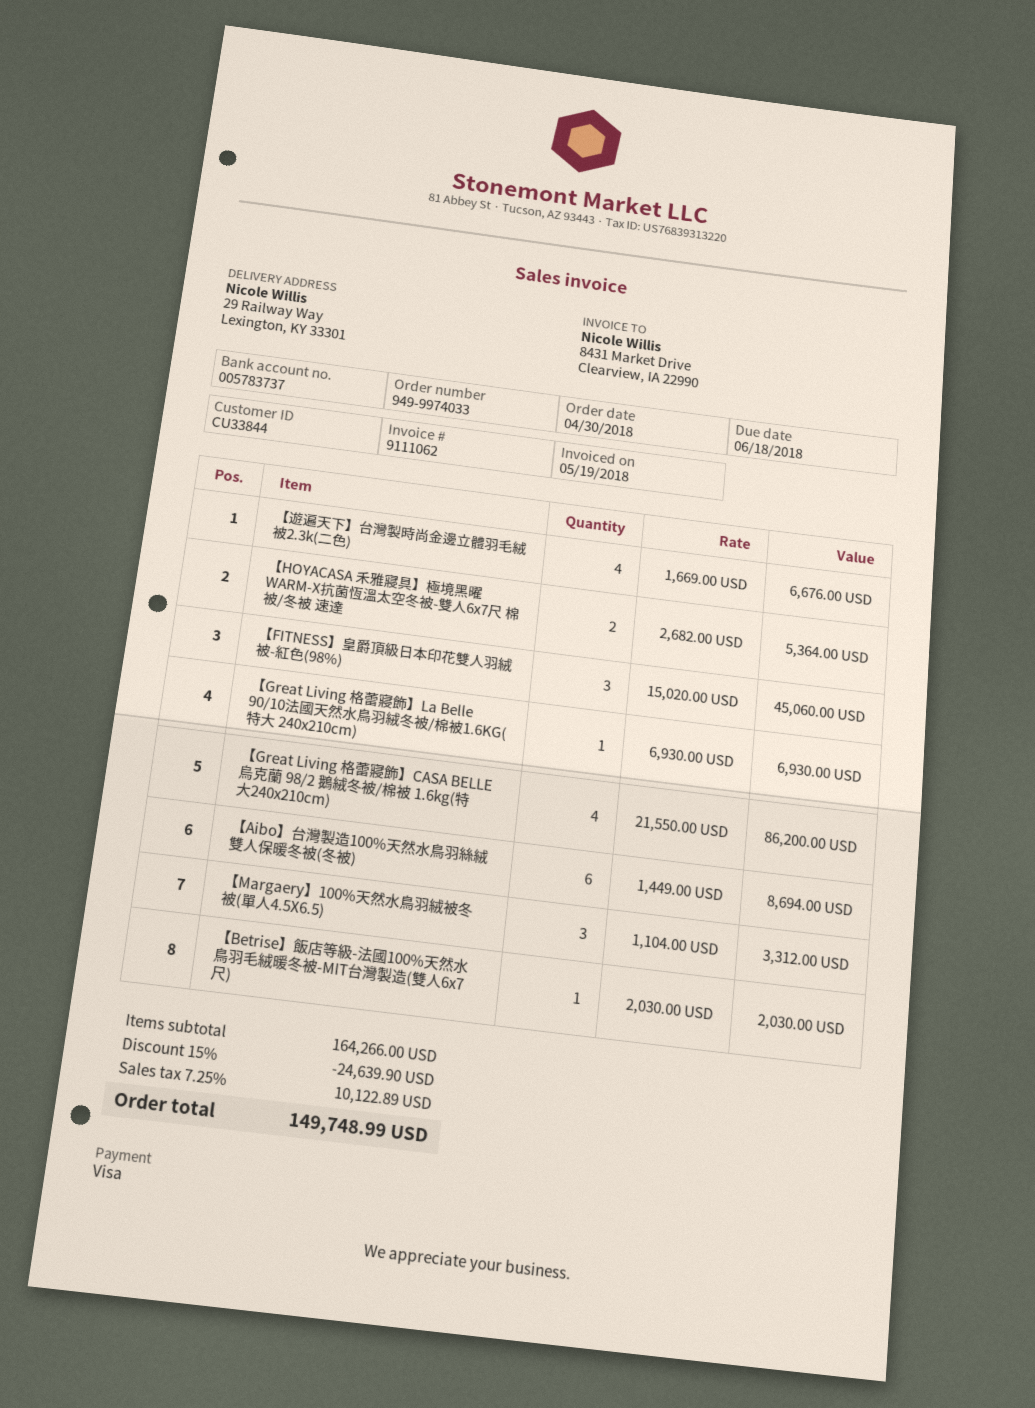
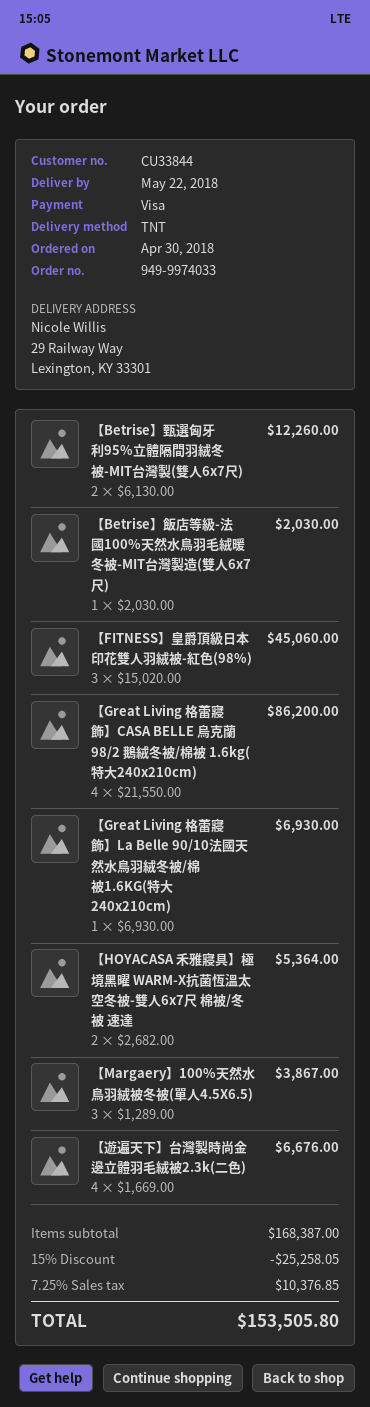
【Aibo】台灣製造100%天然水鳥羽絲絨雙人保暖冬被(冬被): 6 x 1449.00 = 8694.00 -> none
【Margaery】100%天然水鳥羽絨被冬被(單人4.5X6.5): 3 x 1104.00 = 3312.00 -> 3 x 1289.00 = 3867.00
【Betrise】甄選匈牙利95%立體隔間羽絨冬被-MIT台灣製(雙人6x7尺): none -> 2 x 6130.00 = 12260.00
subtotal: 164266.00 -> 168387.00
discount: 15% = 24639.90 -> 15% = 25258.05
tax: 7.25% = 10122.89 -> 7.25% = 10376.85
total: 149748.99 -> 153505.80

